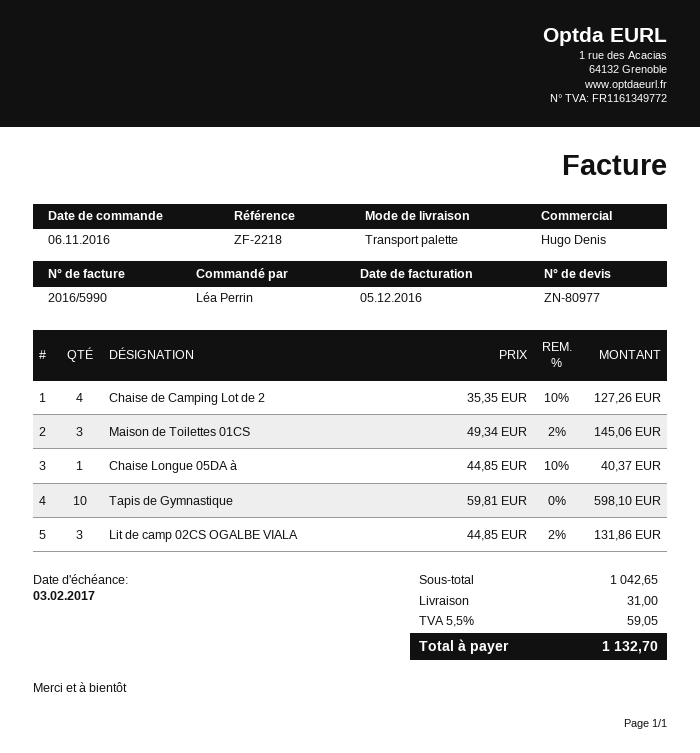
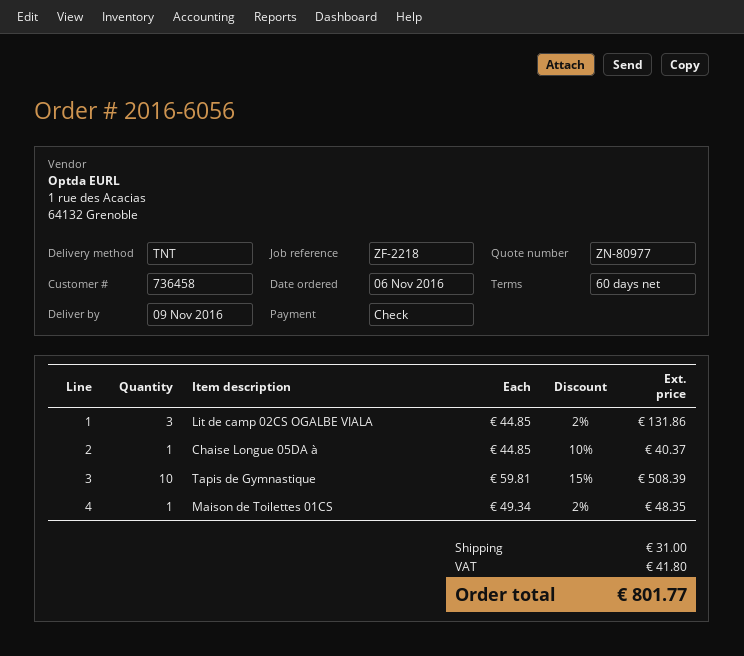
shipping method: pallet freight -> TNT
Chaise de Camping Lot de 2: 4 x 35.35 - 10% = 127.26 -> none
Maison de Toilettes 01CS: 3 x 49.34 - 2% = 145.06 -> 1 x 49.34 - 2% = 48.35
Tapis de Gymnastique: 10 x 59.81 = 598.10 -> 10 x 59.81 - 15% = 508.39
tax: 59.05 -> 41.80
total: 1132.70 -> 801.77

